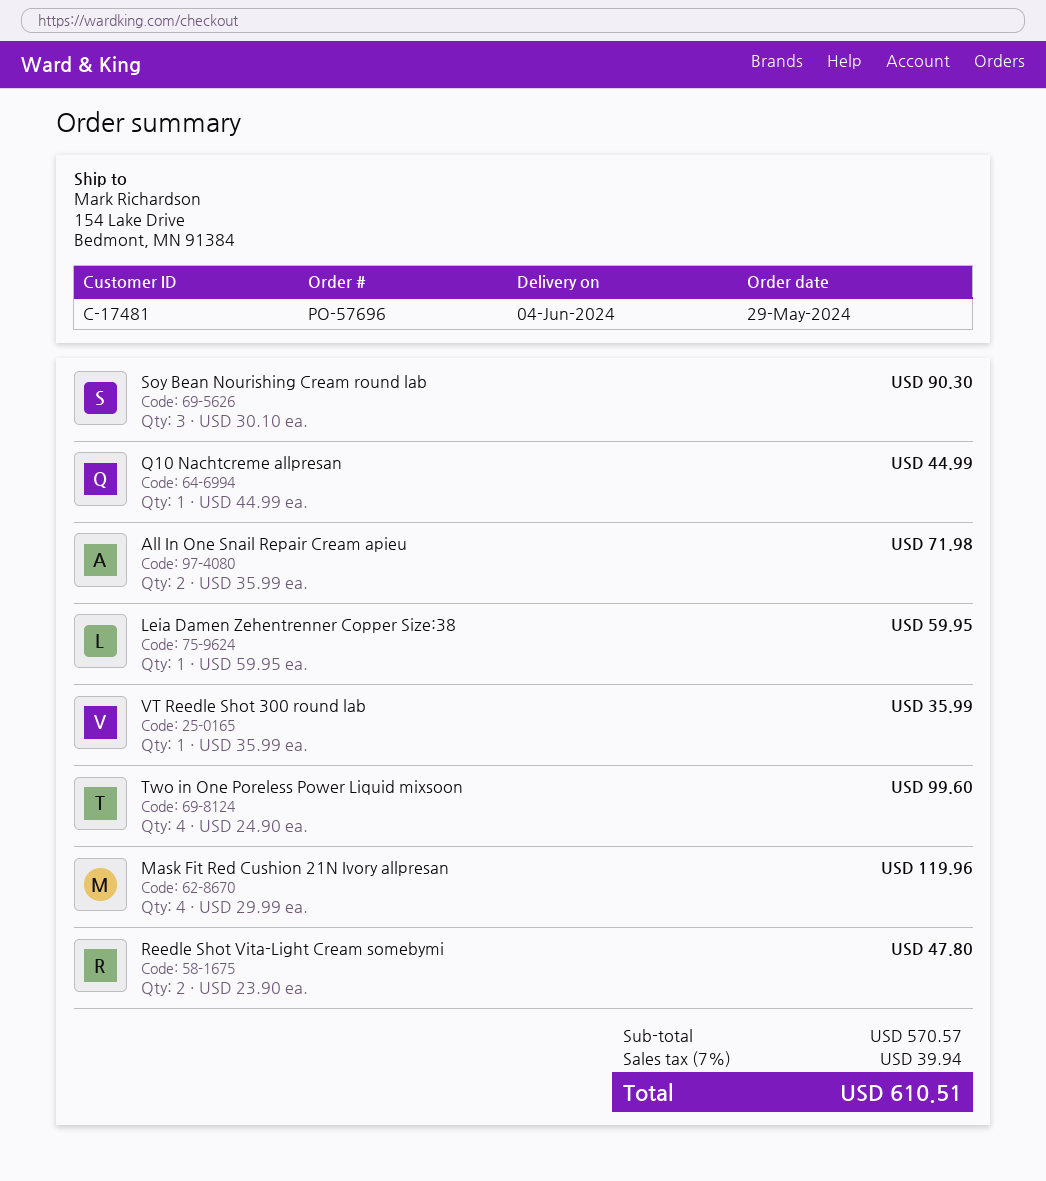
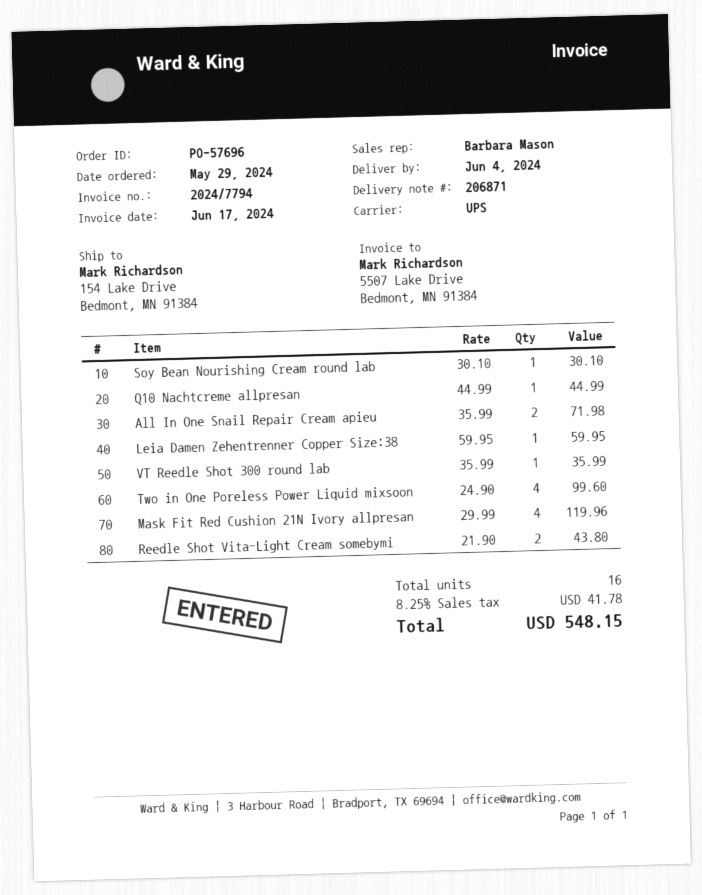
Soy Bean Nourishing Cream round lab: 3 x 30.10 = 90.30 -> 1 x 30.10 = 30.10
Reedle Shot Vita-Light Cream somebymi: 2 x 23.90 = 47.80 -> 2 x 21.90 = 43.80
tax: 7% = 39.94 -> 8.25% = 41.78
total: 610.51 -> 548.15

